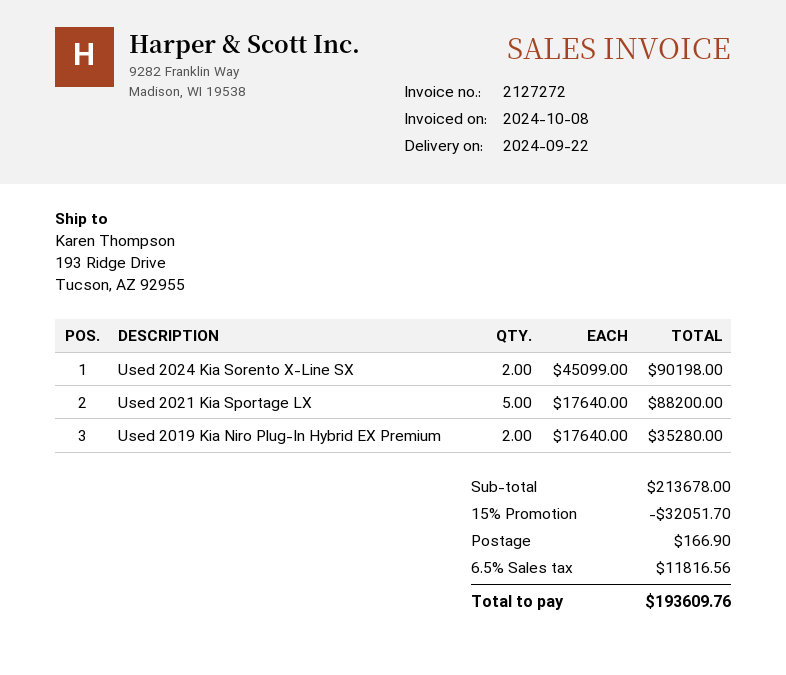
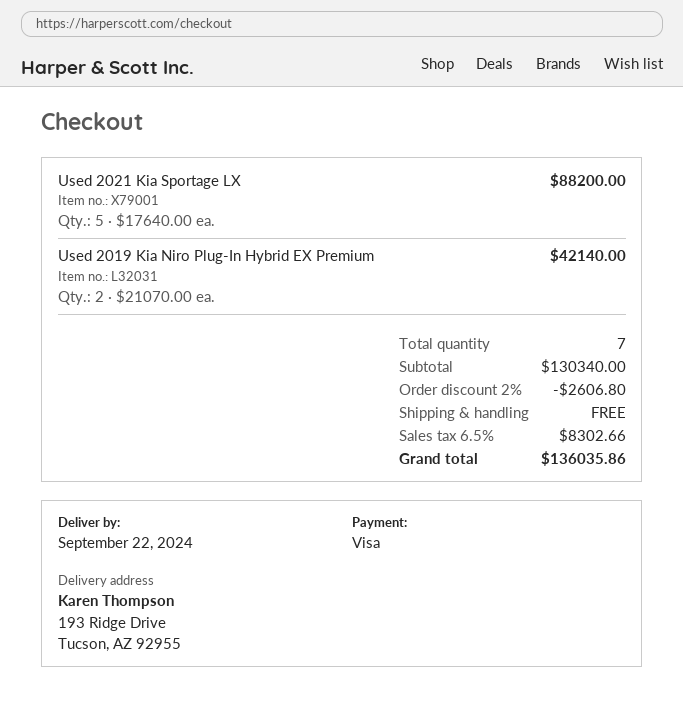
Used 2024 Kia Sorento X-Line SX: 2 x 45099.00 = 90198.00 -> none
Used 2019 Kia Niro Plug-In Hybrid EX Premium: 2 x 17640.00 = 35280.00 -> 2 x 21070.00 = 42140.00
subtotal: 213678.00 -> 130340.00
discount: 15% = 32051.70 -> 2% = 2606.80
shipping: 166.90 -> 0.00
tax: 6.5% = 11816.56 -> 6.5% = 8302.66
total: 193609.76 -> 136035.86

